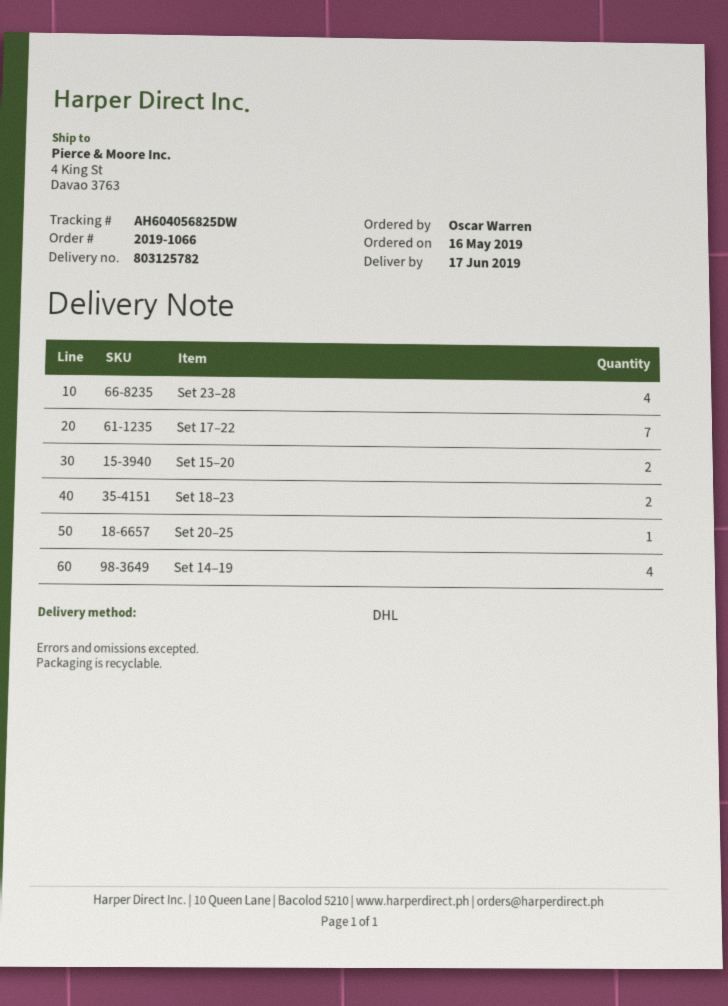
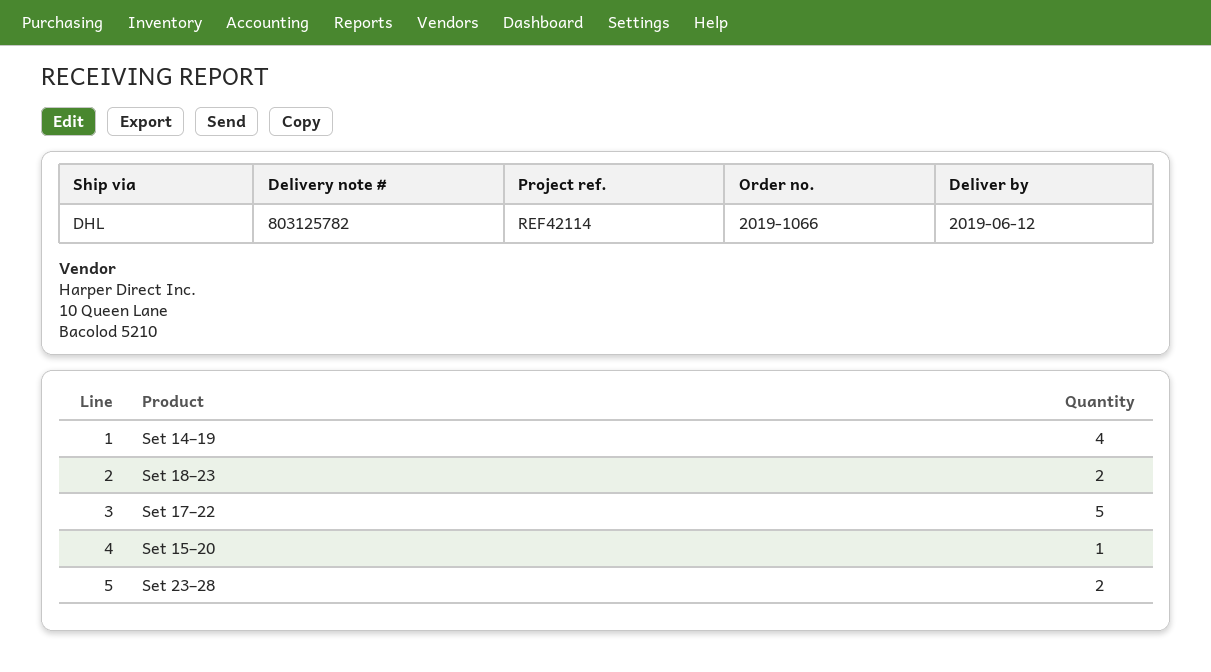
delivery date: 2019-06-17 -> 2019-06-12
Set 23–28: 4 -> 2
Set 17–22: 7 -> 5
Set 15–20: 2 -> 1
Set 20–25: 1 -> none

